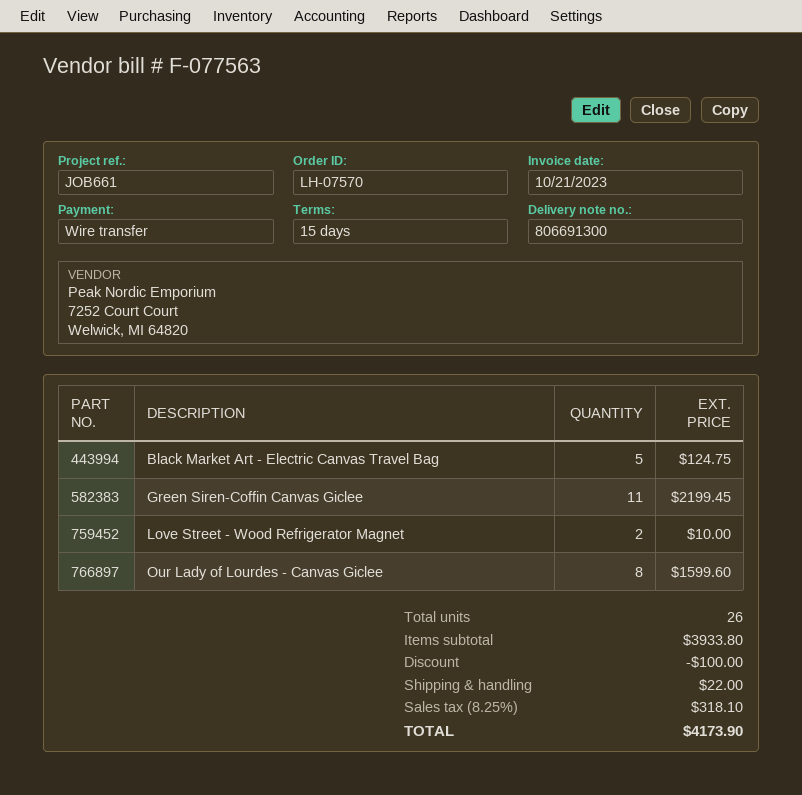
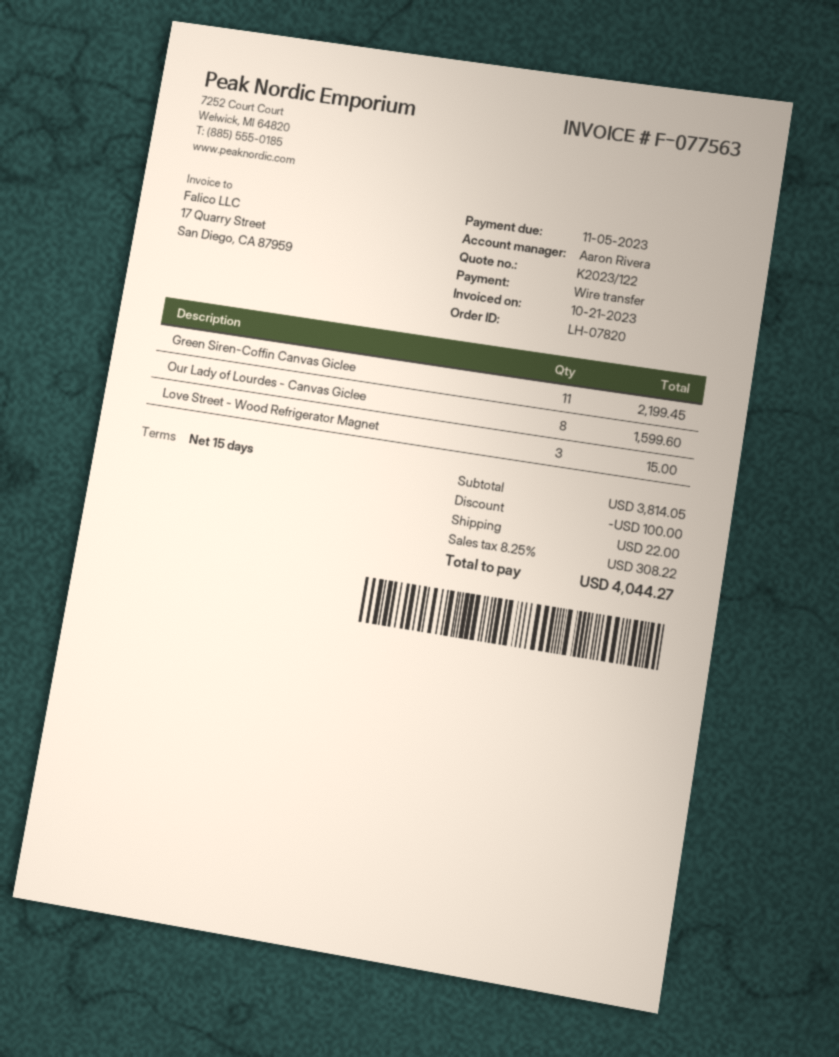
order number: LH-07570 -> LH-07820
Black Market Art - Electric Canvas Travel Bag: 5 for 124.75 -> none
Love Street - Wood Refrigerator Magnet: 2 for 10.00 -> 3 for 15.00
subtotal: 3933.80 -> 3814.05
tax: 8.25% = 318.10 -> 8.25% = 308.22
total: 4173.90 -> 4044.27

